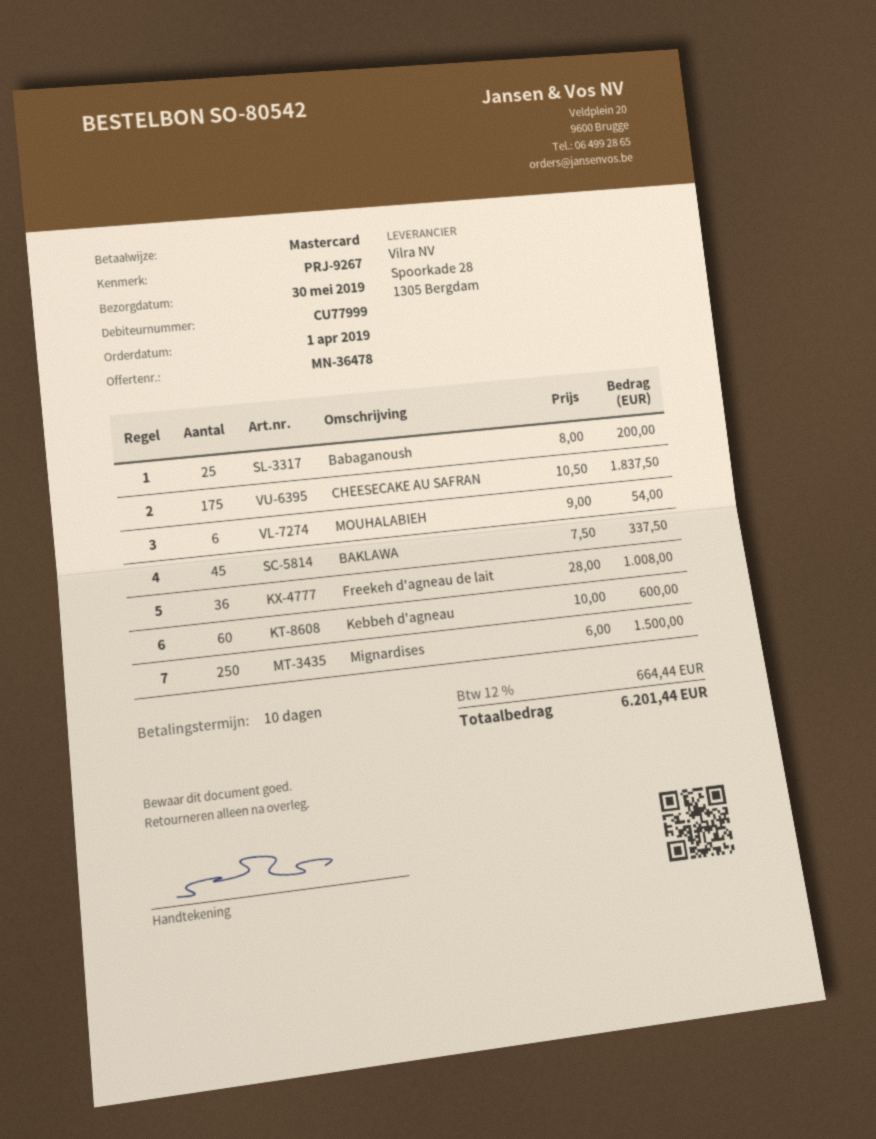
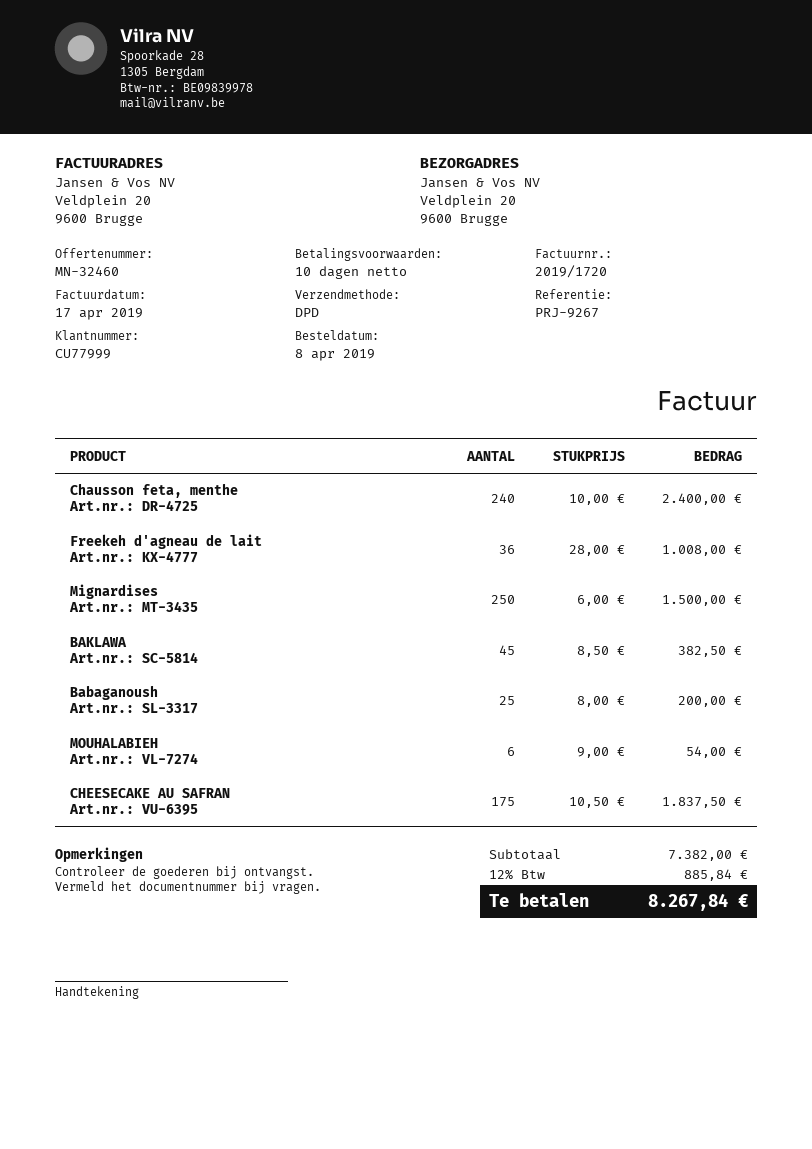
quote number: MN-36478 -> MN-32460
order date: 2019-04-01 -> 2019-04-08
BAKLAWA: 45 x 7.50 = 337.50 -> 45 x 8.50 = 382.50
Kebbeh d'agneau: 60 x 10.00 = 600.00 -> none
Chausson feta, menthe: none -> 240 x 10.00 = 2400.00
tax: 12% = 664.44 -> 12% = 885.84
total: 6201.44 -> 8267.84

